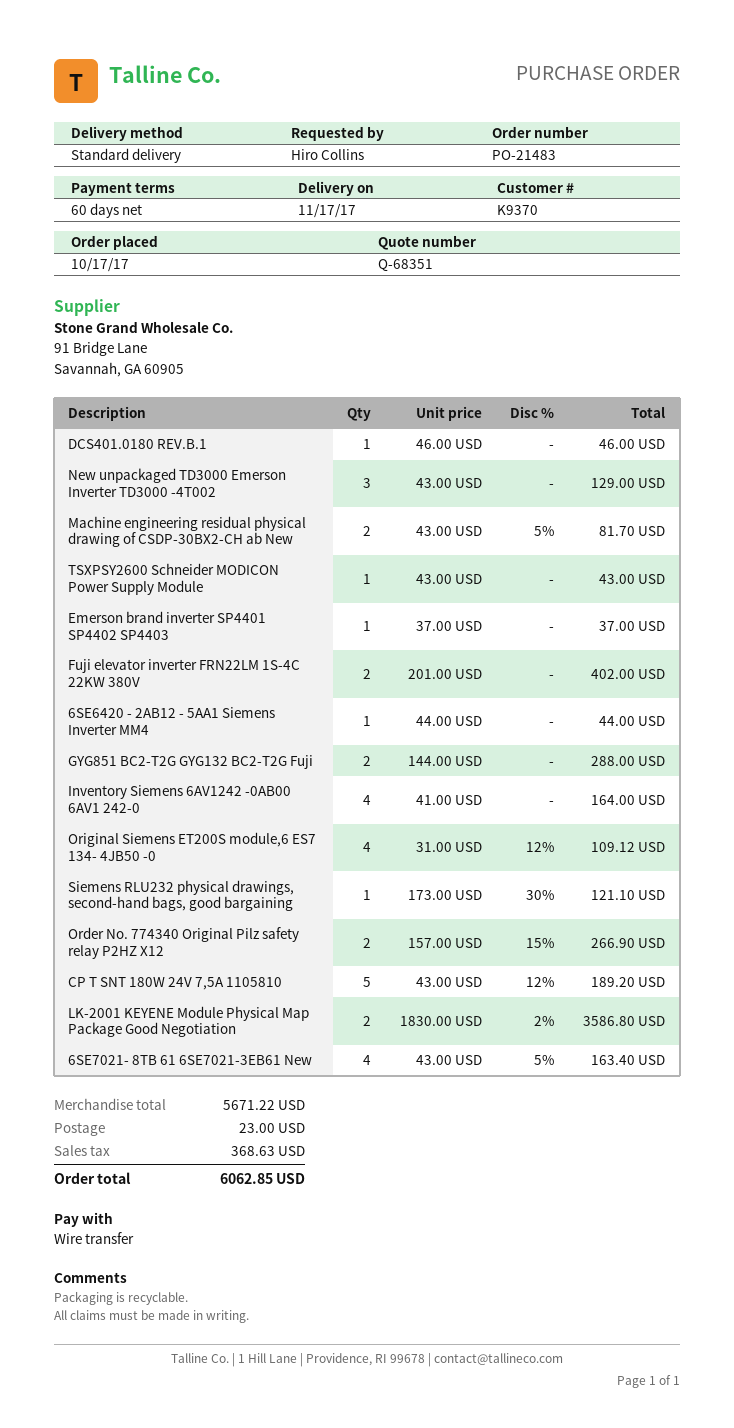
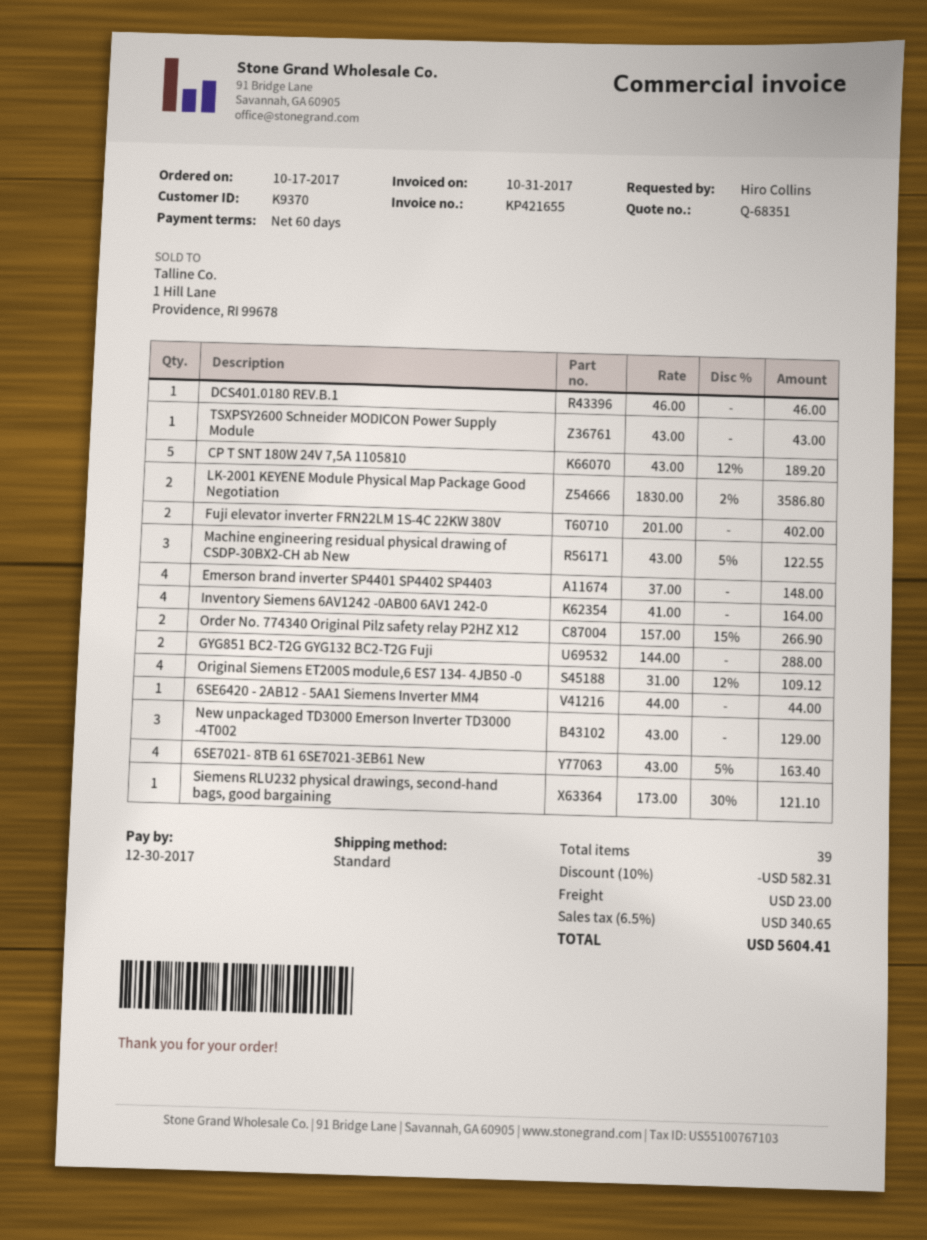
Machine engineering residual physical drawing of CSDP-30BX2-CH ab New: 2 x 43.00 - 5% = 81.70 -> 3 x 43.00 - 5% = 122.55
Emerson brand inverter SP4401 SP4402 SP4403: 1 x 37.00 = 37.00 -> 4 x 37.00 = 148.00
discount: none -> 10% = 582.31
tax: 368.63 -> 340.65
total: 6062.85 -> 5604.41

